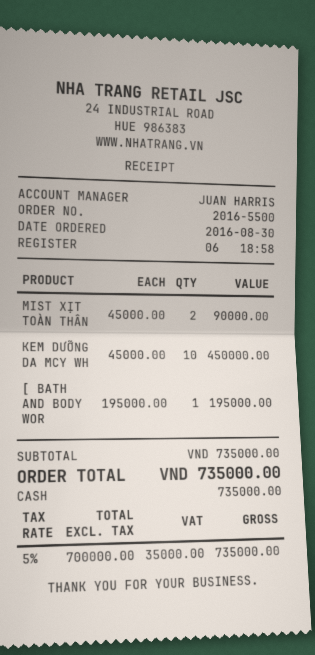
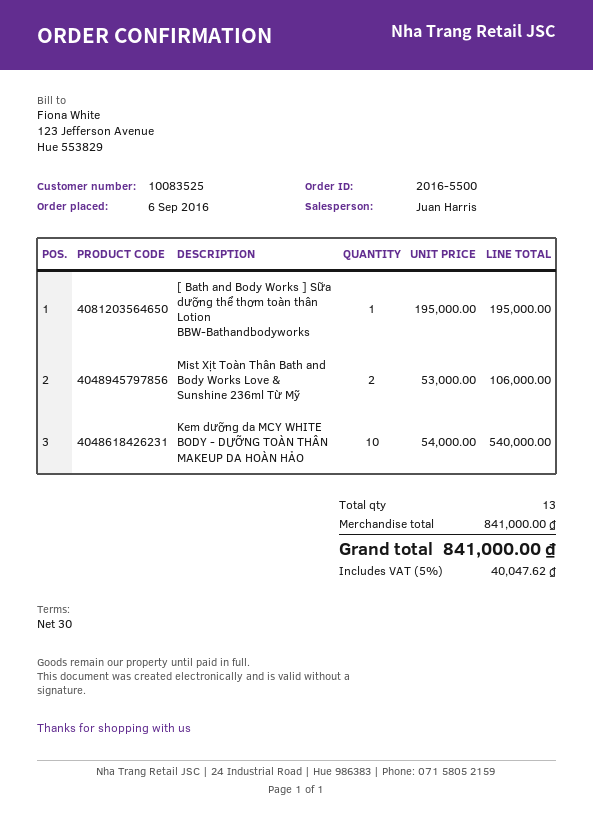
order date: 2016-08-30 -> 2016-09-06
MIST XỊT TOÀN THÂN: 2 x 45000.00 = 90000.00 -> 2 x 53000.00 = 106000.00
KEM DƯỠNG DA MCY WH: 10 x 45000.00 = 450000.00 -> 10 x 54000.00 = 540000.00
subtotal: 735000.00 -> 841000.00
tax: 5% = 35000.00 -> 5% = 40047.62
total: 735000.00 -> 841000.00

